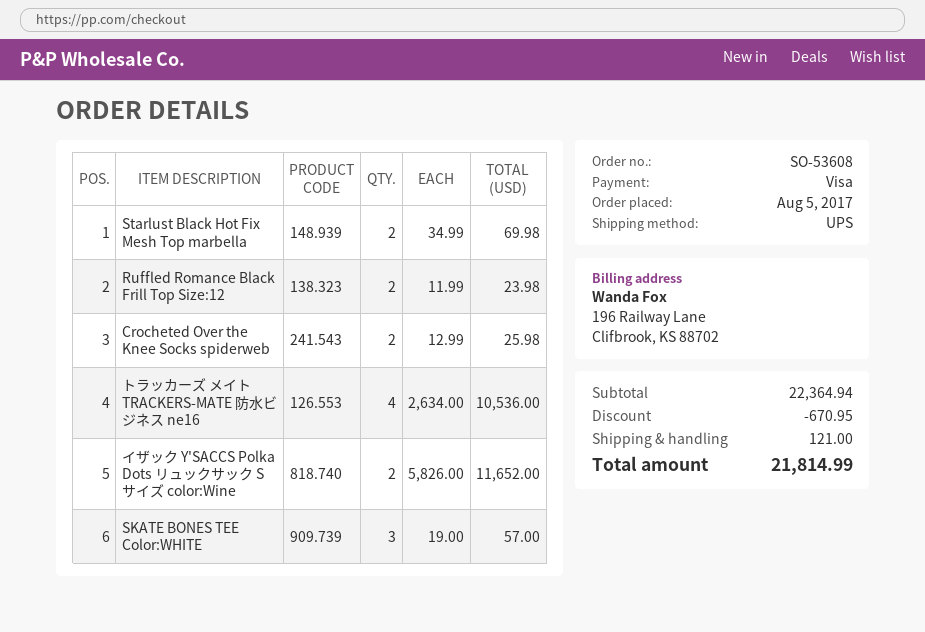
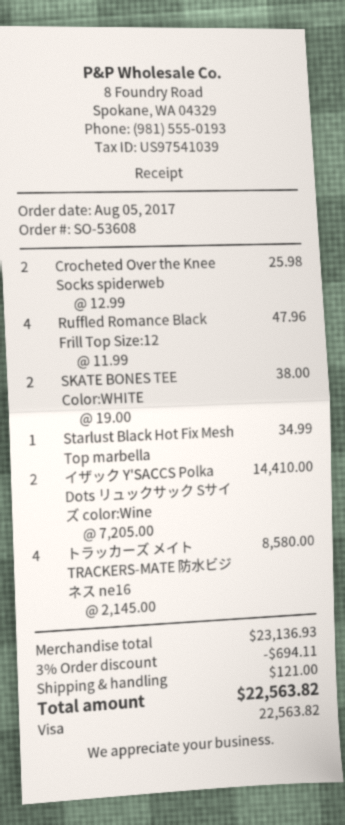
Starlust Black Hot Fix Mesh Top marbella: 2 x 34.99 = 69.98 -> 1 x 34.99 = 34.99
Ruffled Romance Black Frill Top Size:12: 2 x 11.99 = 23.98 -> 4 x 11.99 = 47.96
トラッカーズ メイト TRACKERS-MATE 防水ビジネス ne16: 4 x 2634.00 = 10536.00 -> 4 x 2145.00 = 8580.00
イザック Y'SACCS Polka Dots リュックサック Sサイズ color:Wine: 2 x 5826.00 = 11652.00 -> 2 x 7205.00 = 14410.00
SKATE BONES TEE Color:WHITE: 3 x 19.00 = 57.00 -> 2 x 19.00 = 38.00
subtotal: 22364.94 -> 23136.93
discount: 670.95 -> 694.11
total: 21814.99 -> 22563.82

